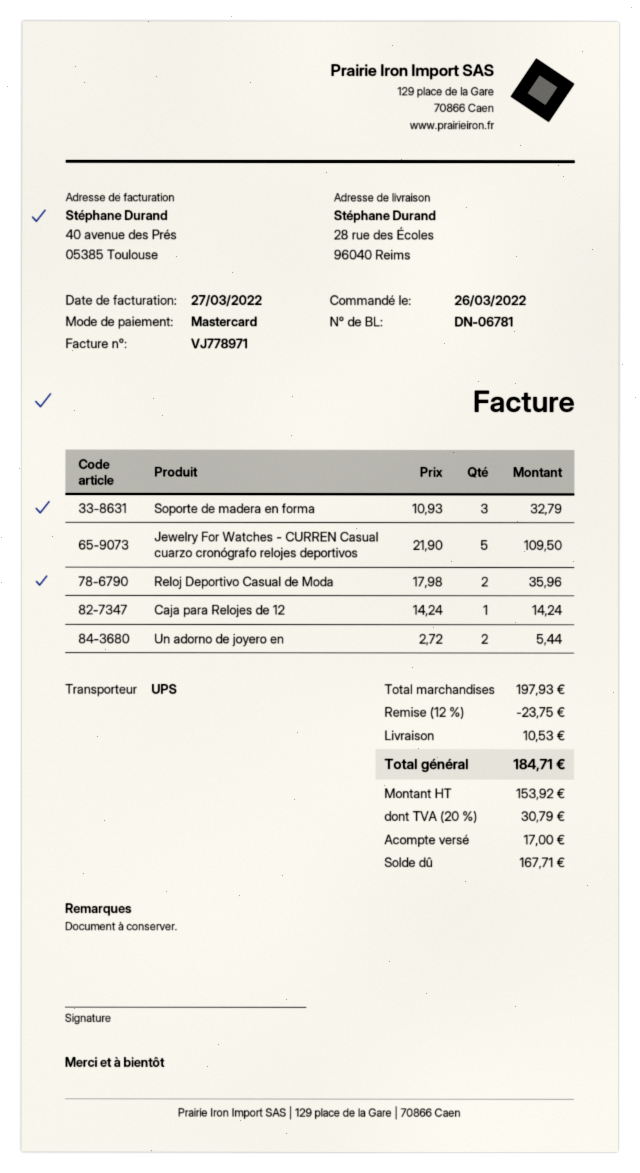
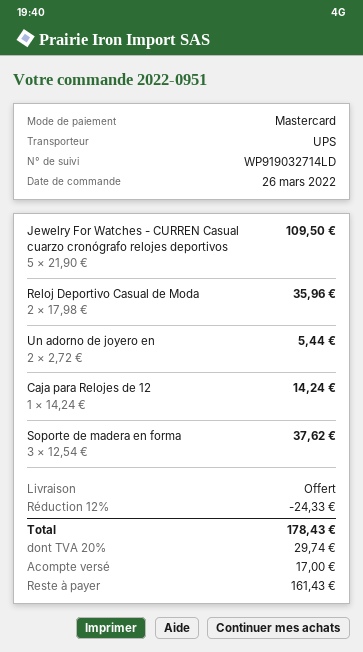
Soporte de madera en forma: 3 x 10.93 = 32.79 -> 3 x 12.54 = 37.62
discount: 12% = 23.75 -> 12% = 24.33
shipping: 10.53 -> 0.00
tax: 20% = 30.79 -> 20% = 29.74
total: 184.71 -> 178.43
balance: 167.71 -> 161.43

